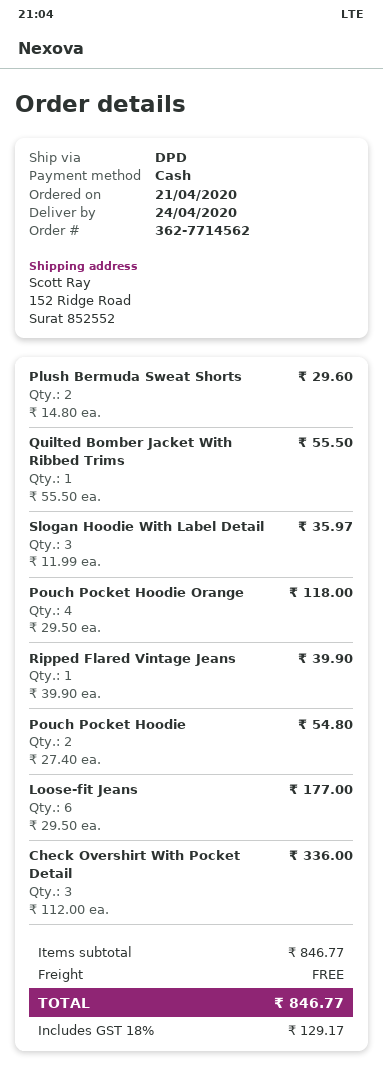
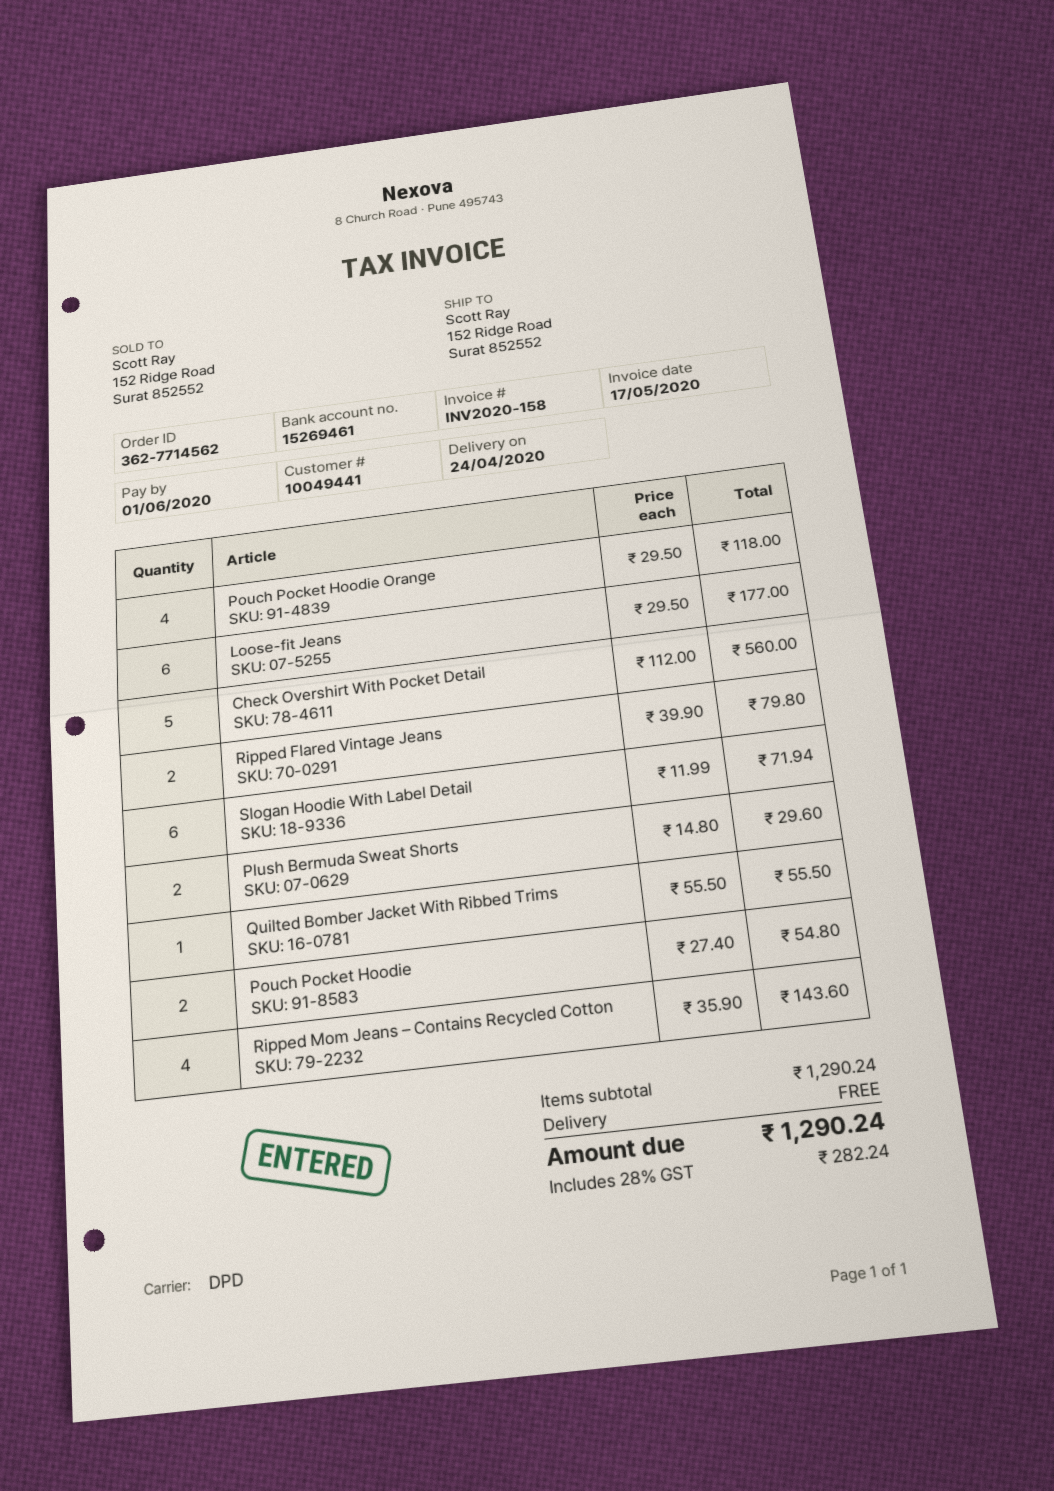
Slogan Hoodie With Label Detail: 3 x 11.99 = 35.97 -> 6 x 11.99 = 71.94
Ripped Flared Vintage Jeans: 1 x 39.90 = 39.90 -> 2 x 39.90 = 79.80
Check Overshirt With Pocket Detail: 3 x 112.00 = 336.00 -> 5 x 112.00 = 560.00
Ripped Mom Jeans – Contains Recycled Cotton: none -> 4 x 35.90 = 143.60
subtotal: 846.77 -> 1290.24
tax: 18% = 129.17 -> 28% = 282.24
total: 846.77 -> 1290.24

